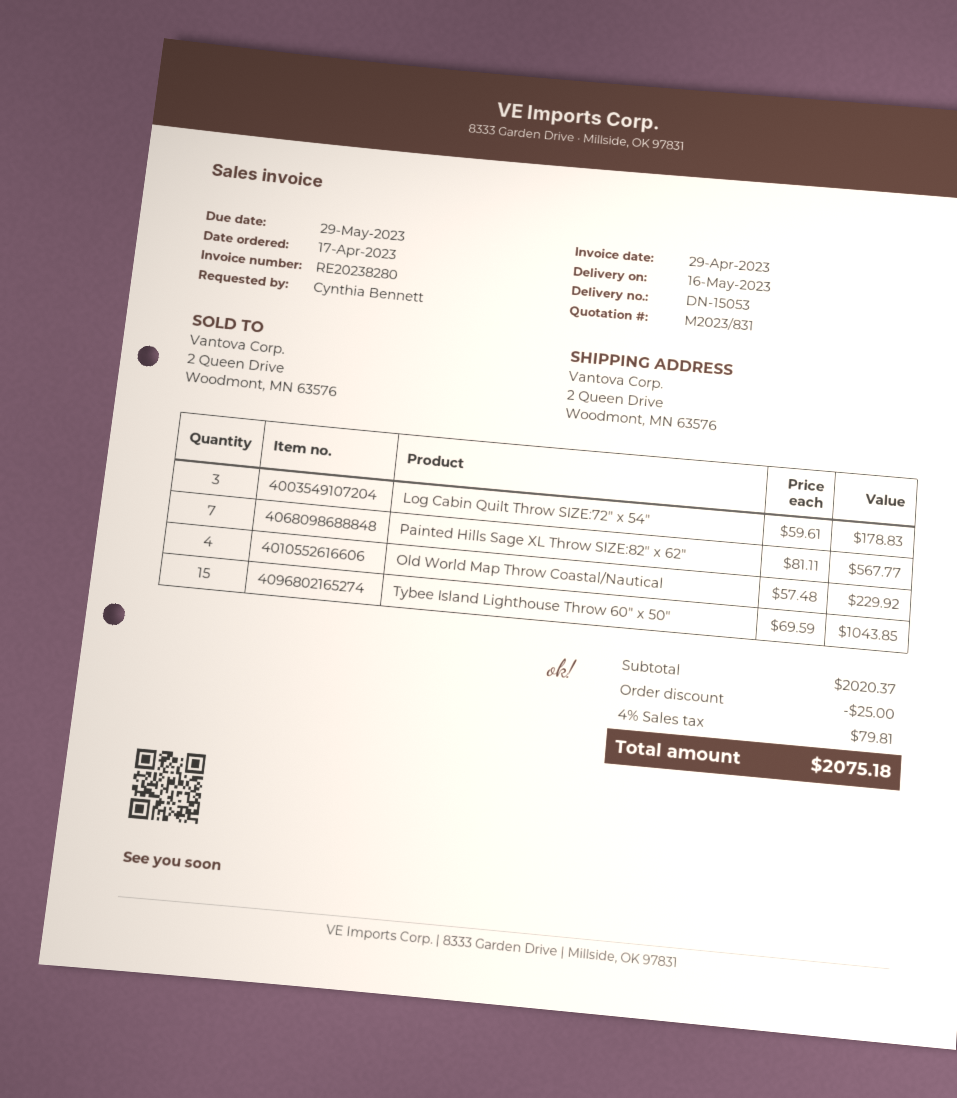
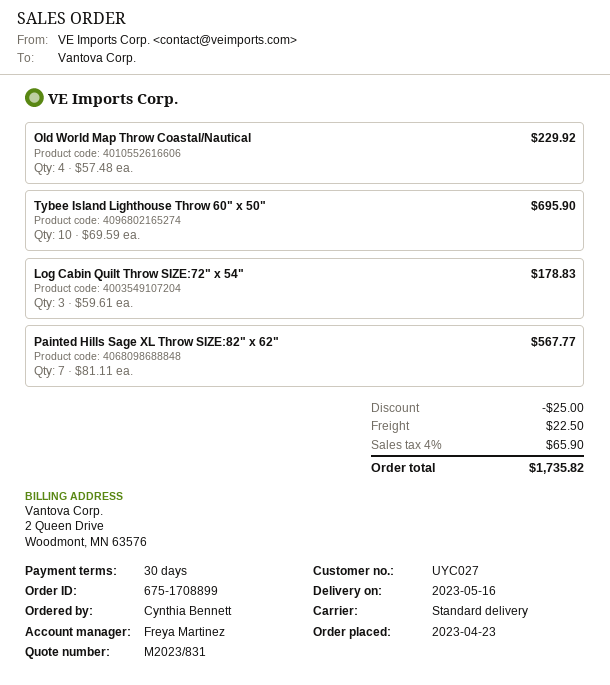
order date: 2023-04-17 -> 2023-04-23
Tybee Island Lighthouse Throw 60" x 50": 15 x 69.59 = 1043.85 -> 10 x 69.59 = 695.90
shipping: none -> 22.50
tax: 4% = 79.81 -> 4% = 65.90
total: 2075.18 -> 1735.82

